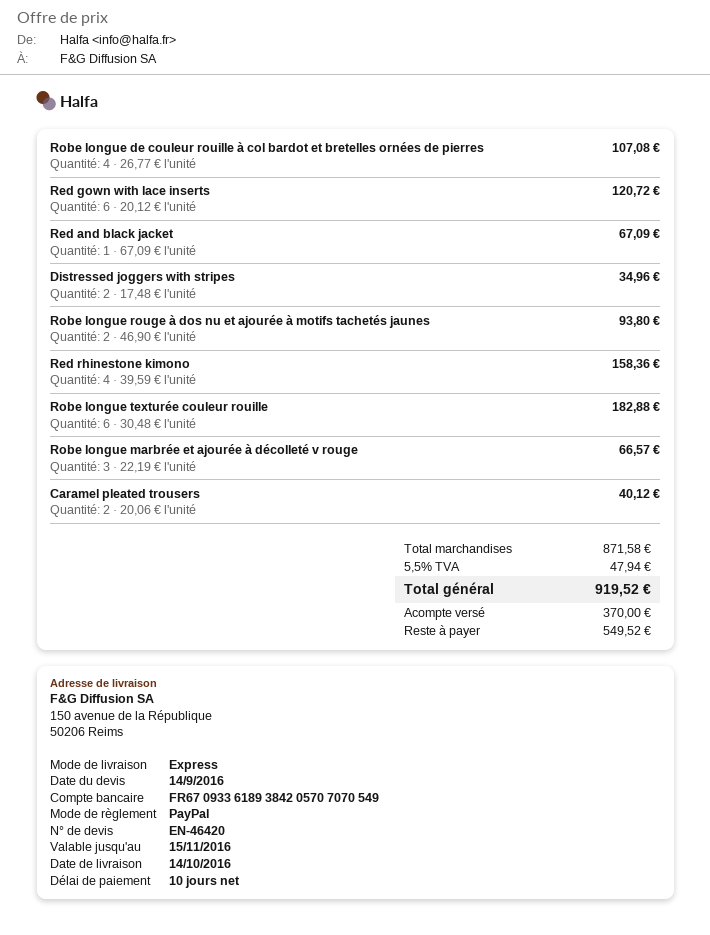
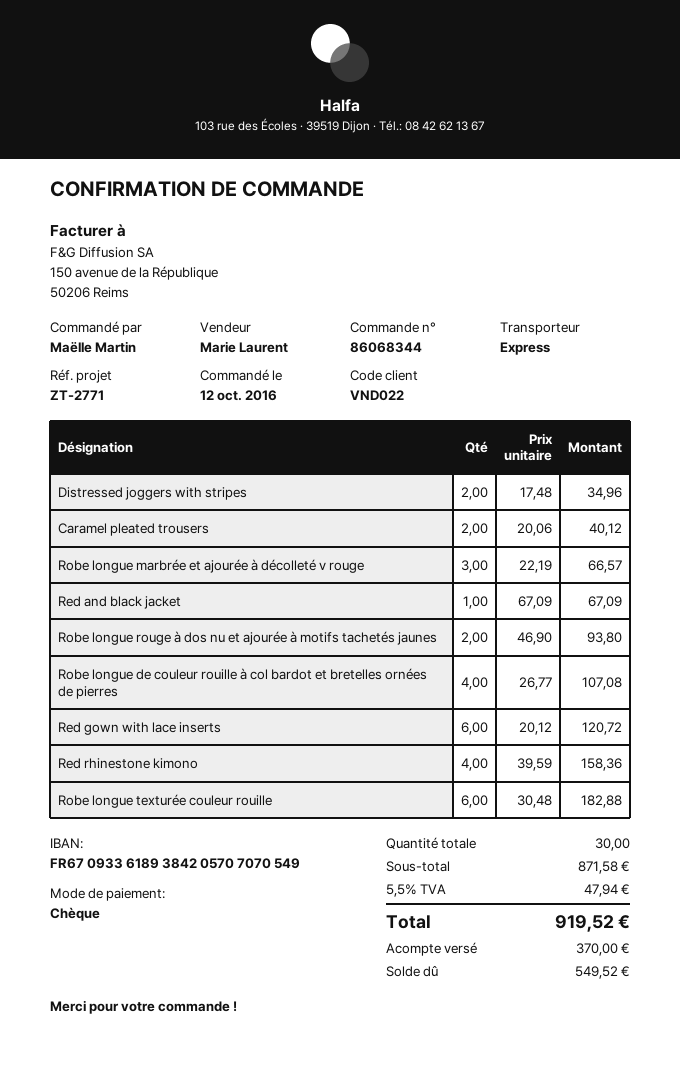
payment method: PayPal -> cheque

